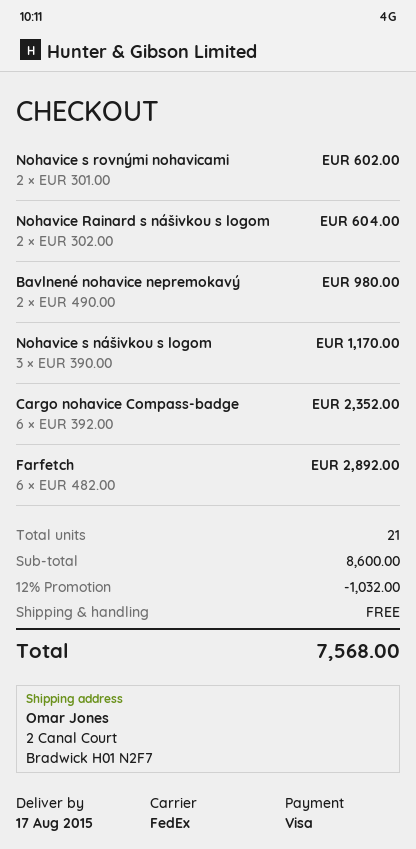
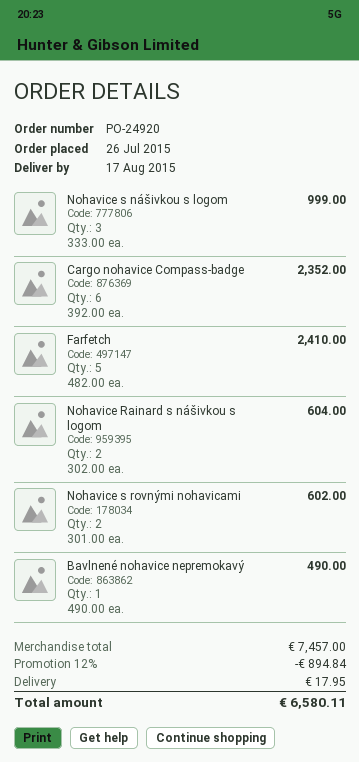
Bavlnené nohavice nepremokavý: 2 x 490.00 = 980.00 -> 1 x 490.00 = 490.00
Nohavice s nášivkou s logom: 3 x 390.00 = 1170.00 -> 3 x 333.00 = 999.00
Farfetch: 6 x 482.00 = 2892.00 -> 5 x 482.00 = 2410.00
subtotal: 8600.00 -> 7457.00
discount: 12% = 1032.00 -> 12% = 894.84
shipping: 0.00 -> 17.95
total: 7568.00 -> 6580.11

